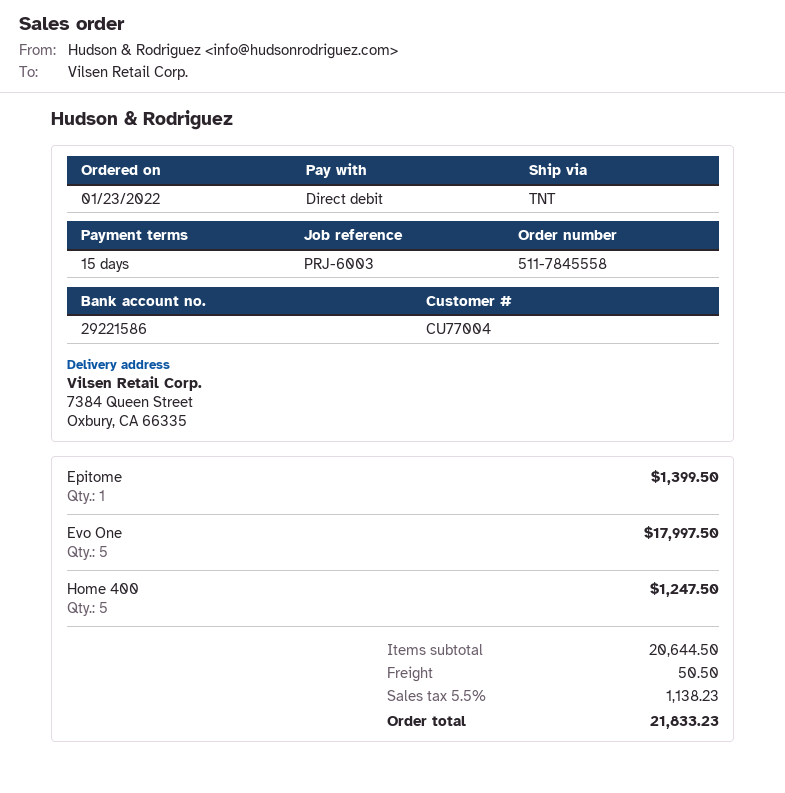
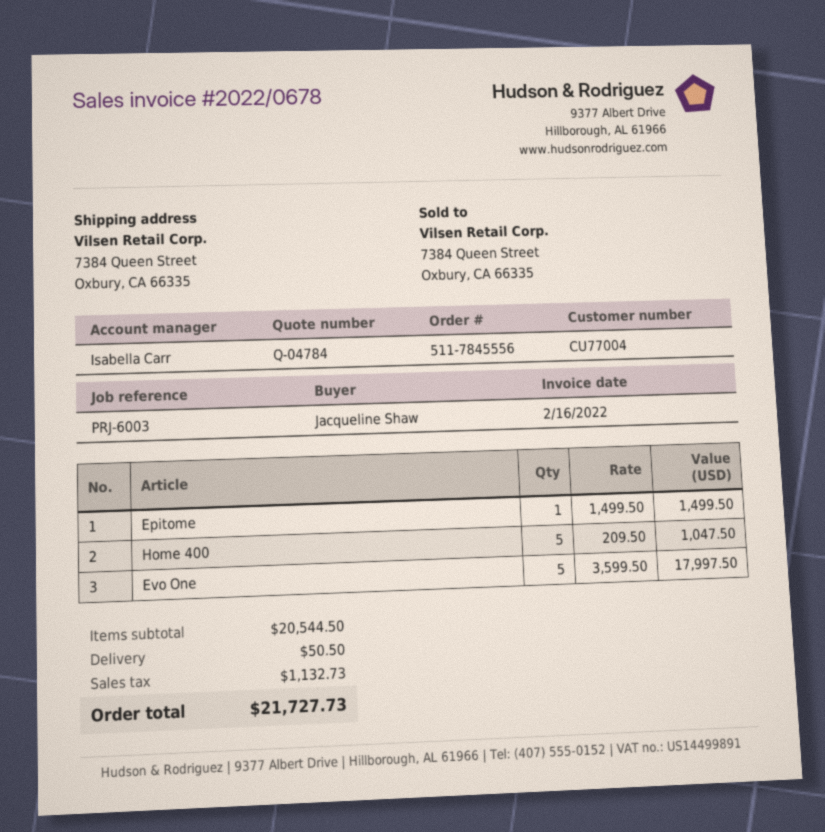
order number: 511-7845558 -> 511-7845556
Epitome: 1 for 1399.50 -> 1 for 1499.50
Home 400: 5 for 1247.50 -> 5 for 1047.50
subtotal: 20644.50 -> 20544.50
tax: 1138.23 -> 1132.73
total: 21833.23 -> 21727.73

